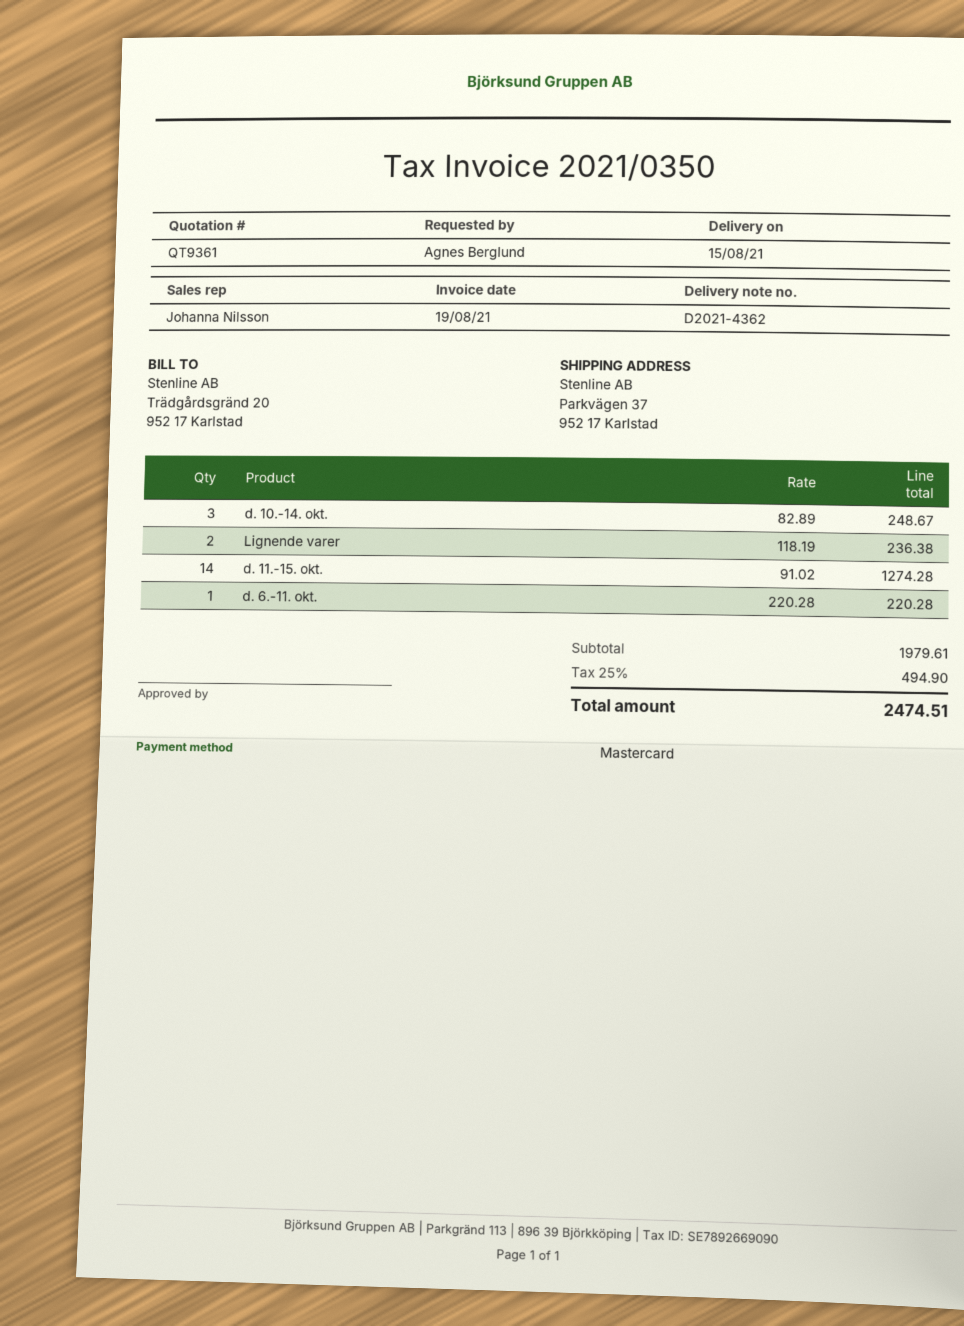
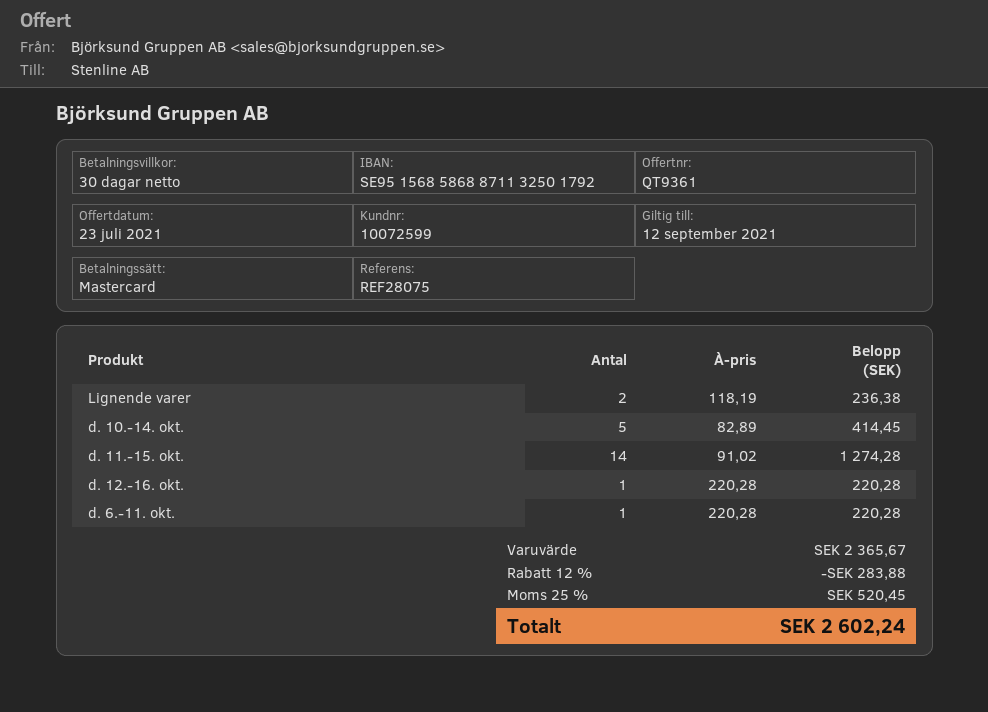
d. 10.-14. okt.: 3 x 82.89 = 248.67 -> 5 x 82.89 = 414.45
d. 12.-16. okt.: none -> 1 x 220.28 = 220.28
subtotal: 1979.61 -> 2365.67
discount: none -> 12% = 283.88
tax: 25% = 494.90 -> 25% = 520.45
total: 2474.51 -> 2602.24

